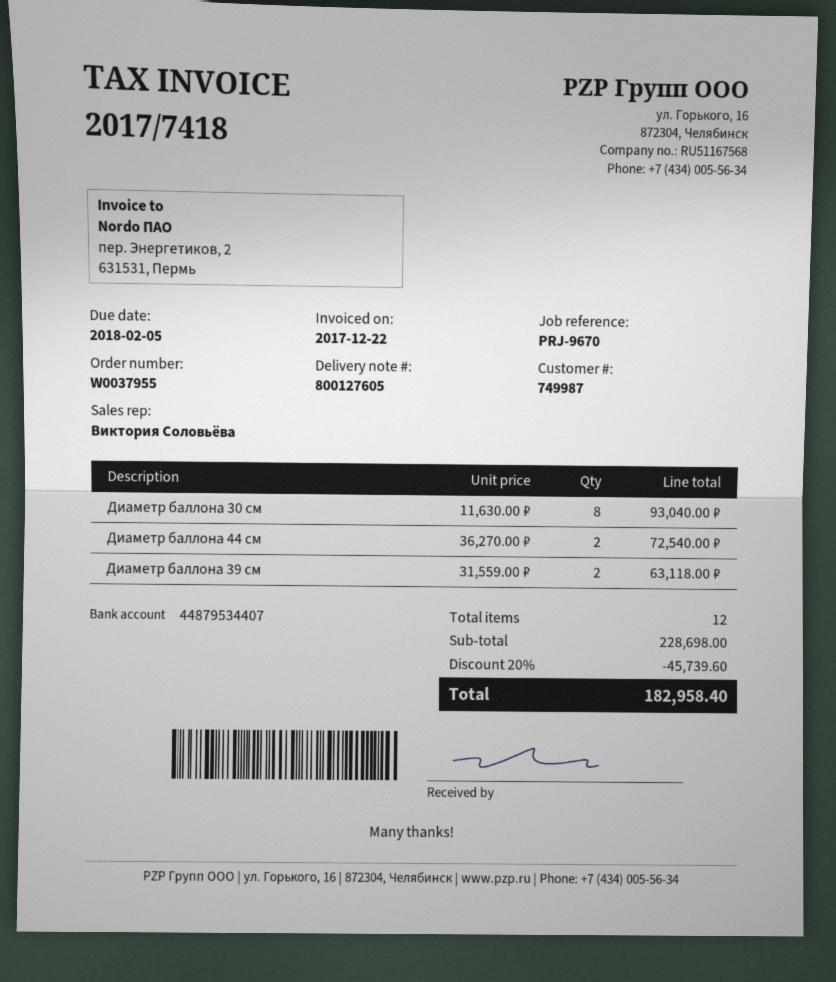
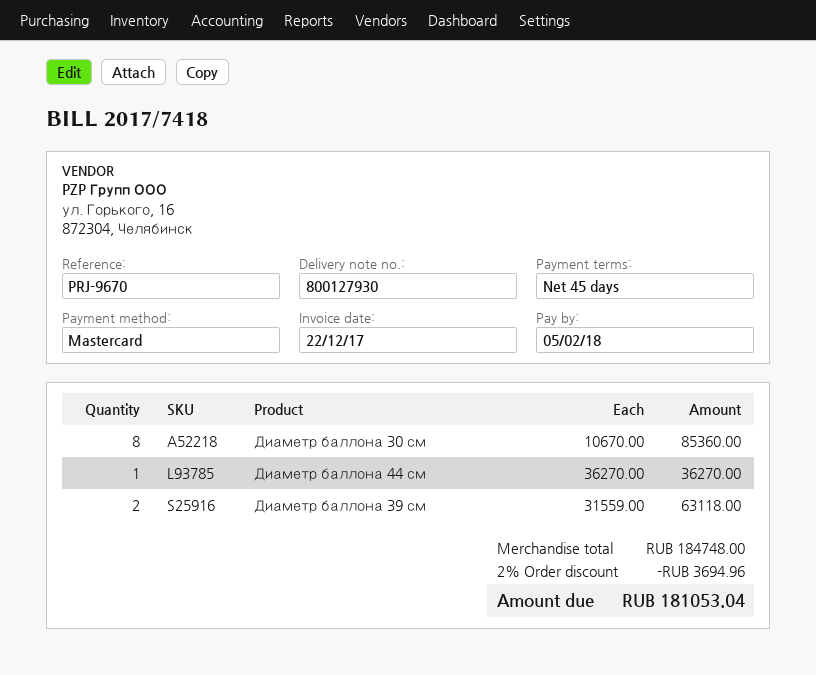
delivery note number: 800127605 -> 800127930
Диаметр баллона 30 см: 8 x 11630.00 = 93040.00 -> 8 x 10670.00 = 85360.00
Диаметр баллона 44 см: 2 x 36270.00 = 72540.00 -> 1 x 36270.00 = 36270.00
subtotal: 228698.00 -> 184748.00
discount: 20% = 45739.60 -> 2% = 3694.96
total: 182958.40 -> 181053.04

